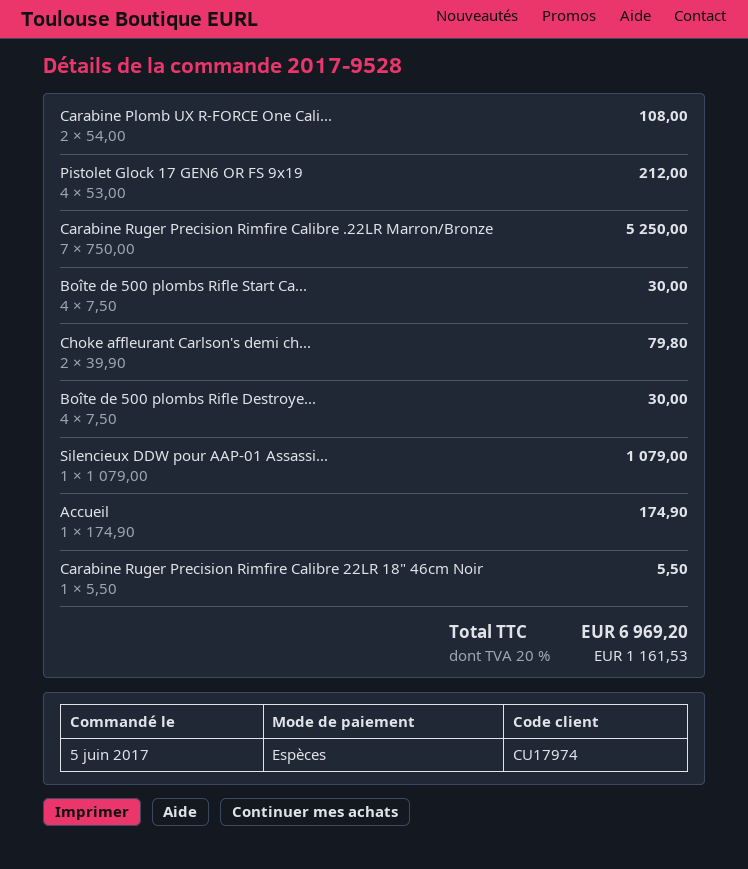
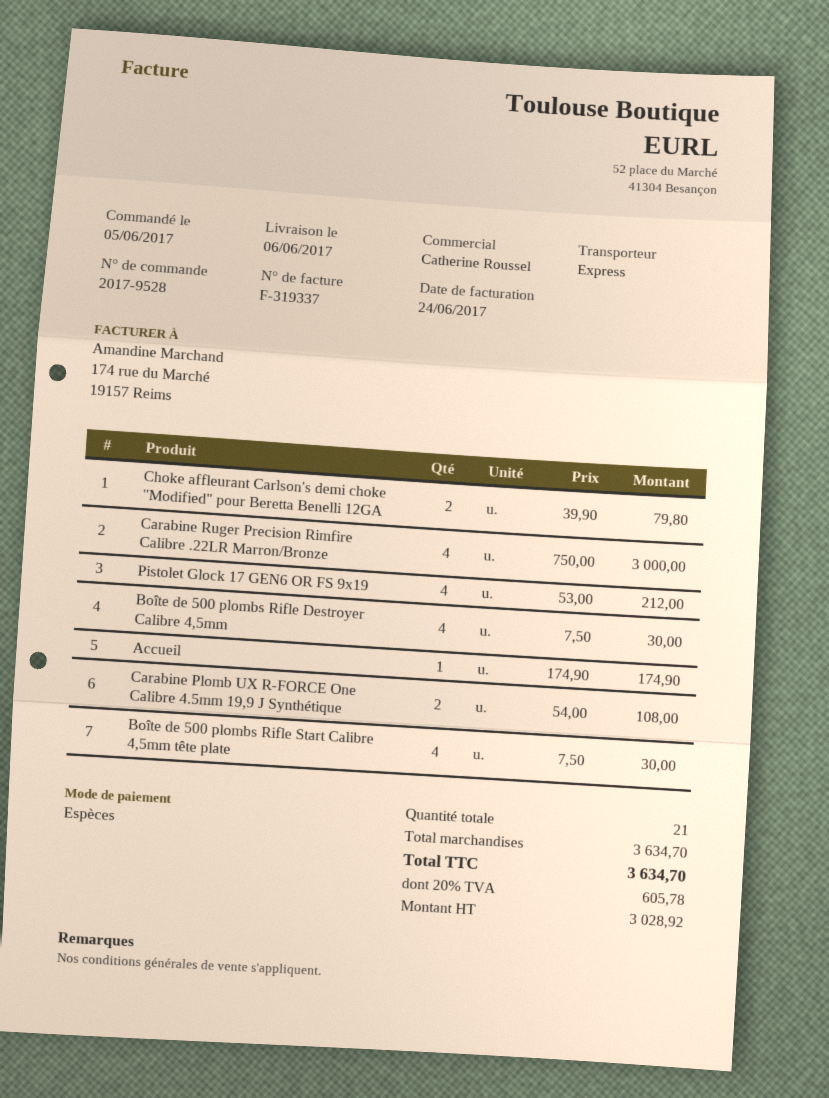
Carabine Ruger Precision Rimfire Calibre .22LR Marron/Bronze: 7 x 750.00 = 5250.00 -> 4 x 750.00 = 3000.00
Silencieux DDW pour AAP-01 Assassi...: 1 x 1079.00 = 1079.00 -> none
Carabine Ruger Precision Rimfire Calibre 22LR 18" 46cm Noir: 1 x 5.50 = 5.50 -> none
tax: 20% = 1161.53 -> 20% = 605.78
total: 6969.20 -> 3634.70

